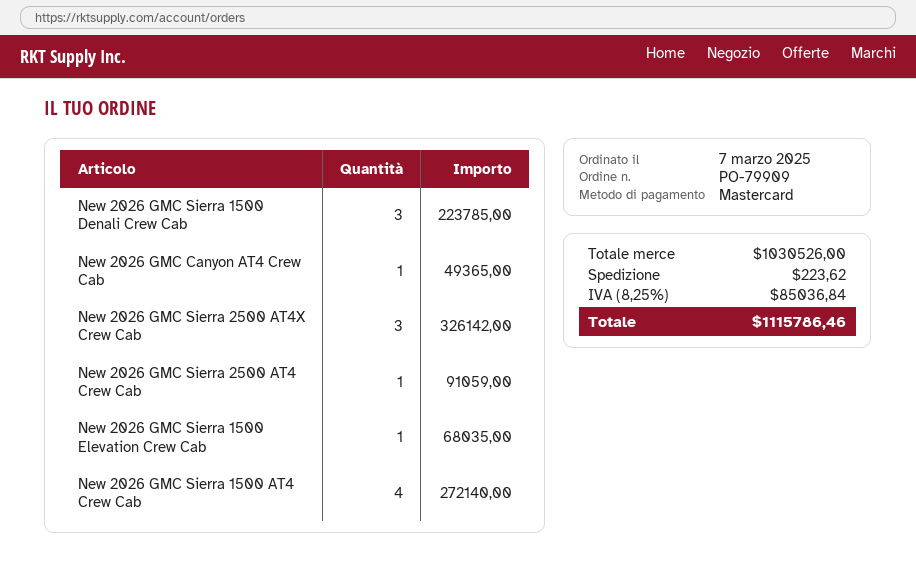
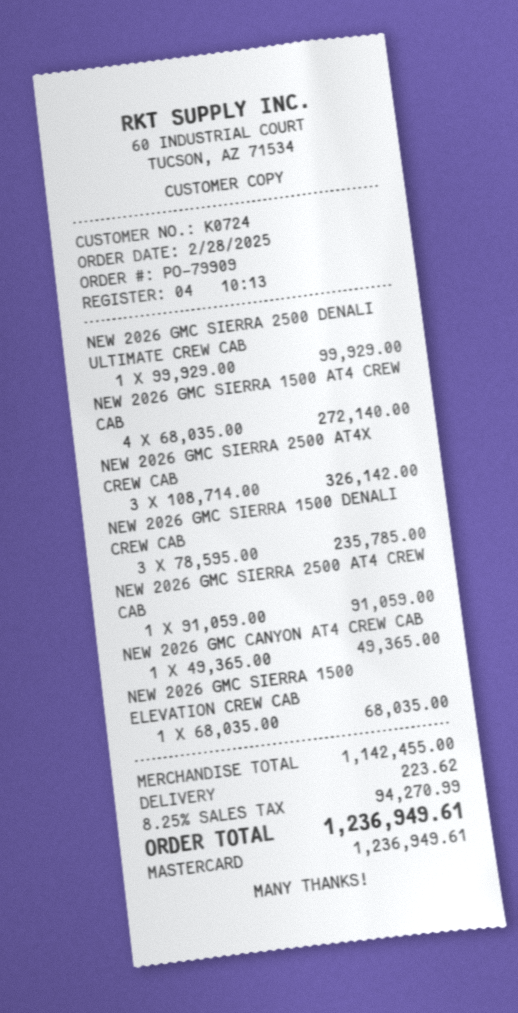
order date: 2025-03-07 -> 2025-02-28
New 2026 GMC Sierra 1500 Denali Crew Cab: 3 for 223785.00 -> 3 for 235785.00
NEW 2026 GMC SIERRA 2500 DENALI ULTIMATE CREW CAB: none -> 1 for 99929.00
subtotal: 1030526.00 -> 1142455.00
tax: 8.25% = 85036.84 -> 8.25% = 94270.99
total: 1115786.46 -> 1236949.61

